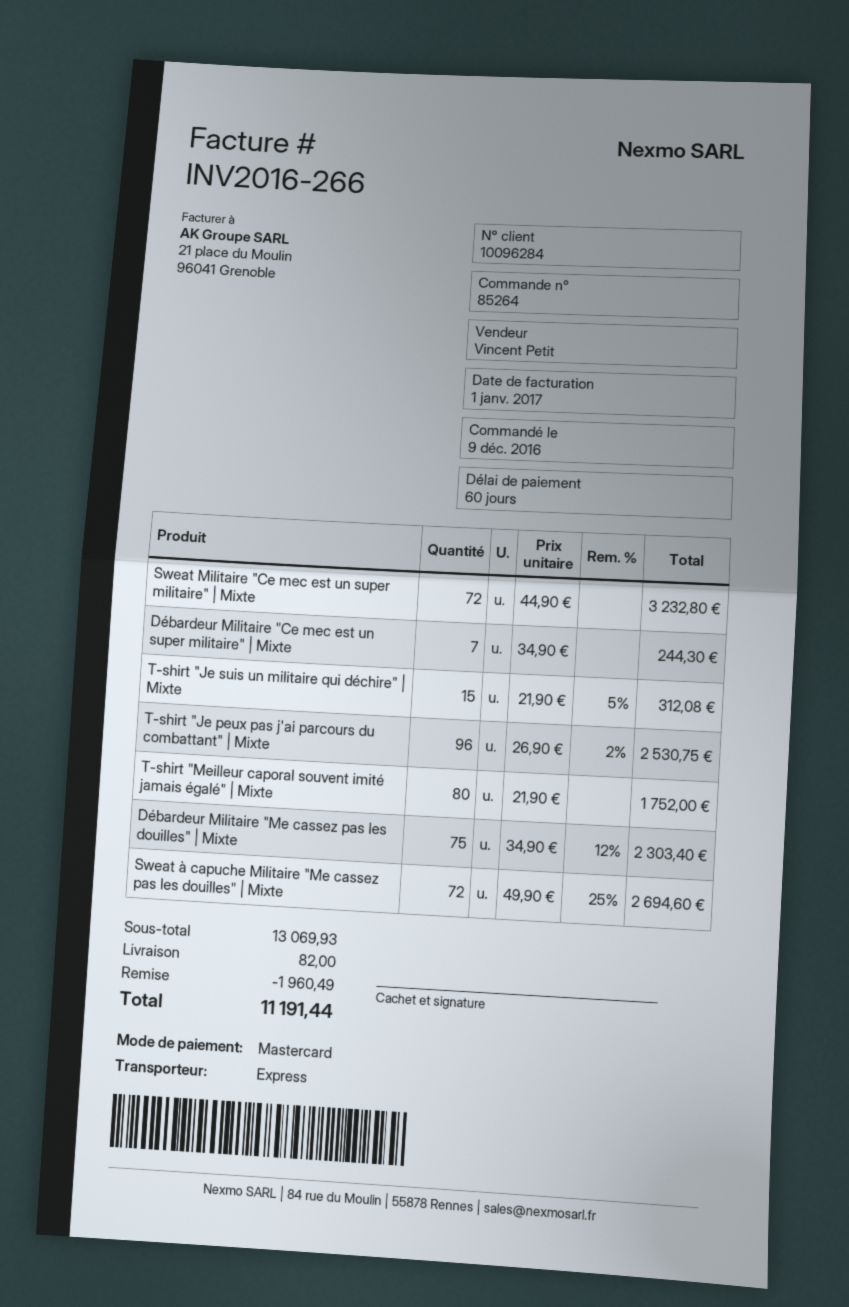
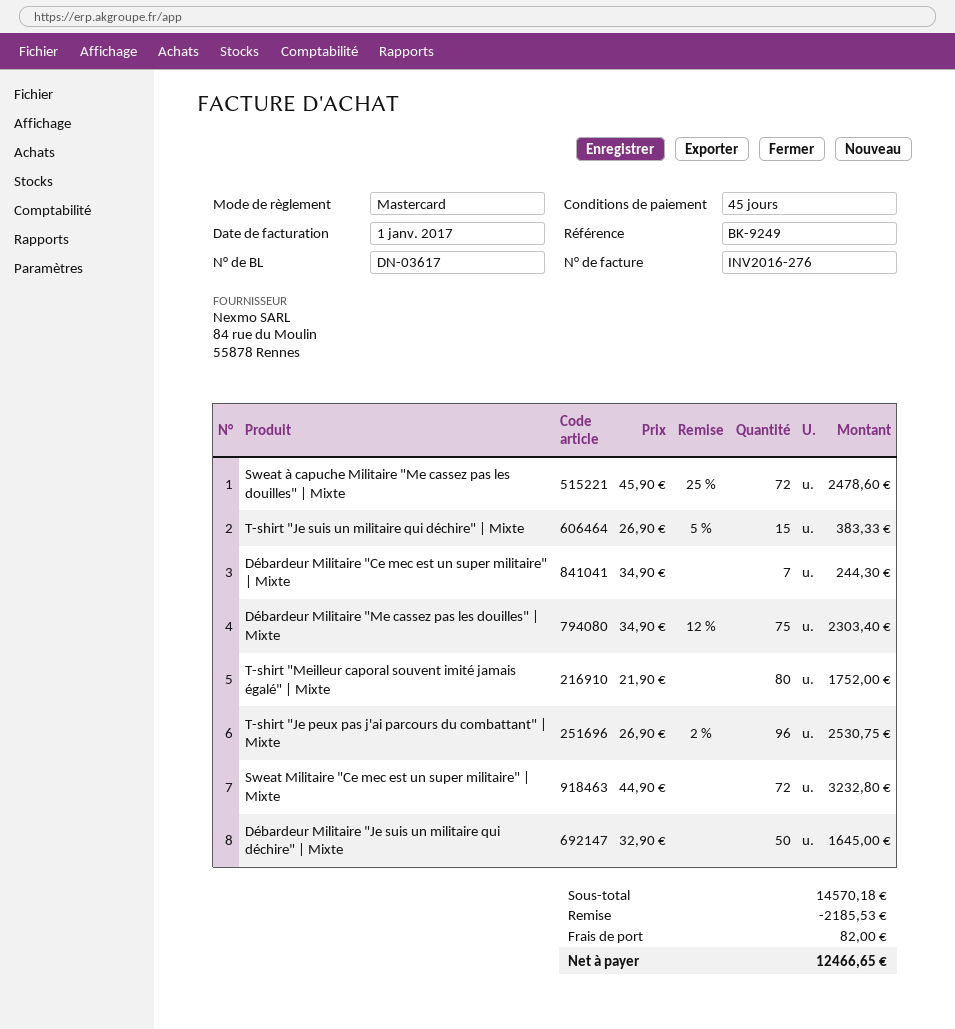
invoice number: INV2016-266 -> INV2016-276
payment terms: 60 days -> 45 days
T-shirt "Je suis un militaire qui déchire" | Mixte: 15 x 21.90 - 5% = 312.08 -> 15 x 26.90 - 5% = 383.33
Sweat à capuche Militaire "Me cassez pas les douilles" | Mixte: 72 x 49.90 - 25% = 2694.60 -> 72 x 45.90 - 25% = 2478.60
Débardeur Militaire "Je suis un militaire qui déchire" | Mixte: none -> 50 x 32.90 = 1645.00
subtotal: 13069.93 -> 14570.18
discount: 1960.49 -> 2185.53
total: 11191.44 -> 12466.65

